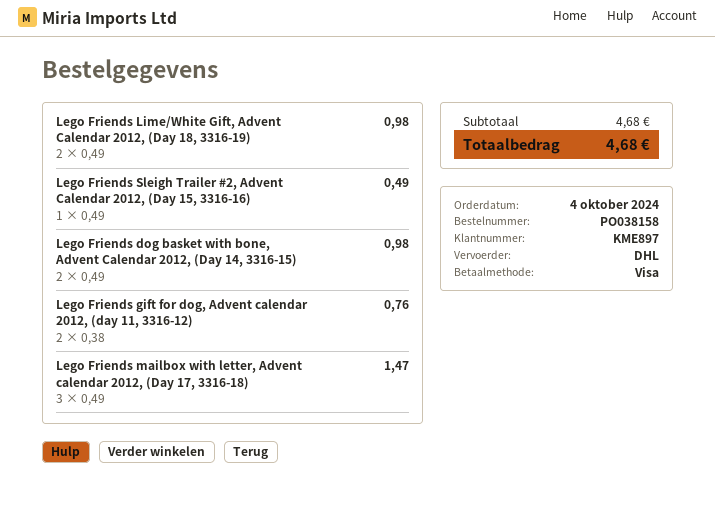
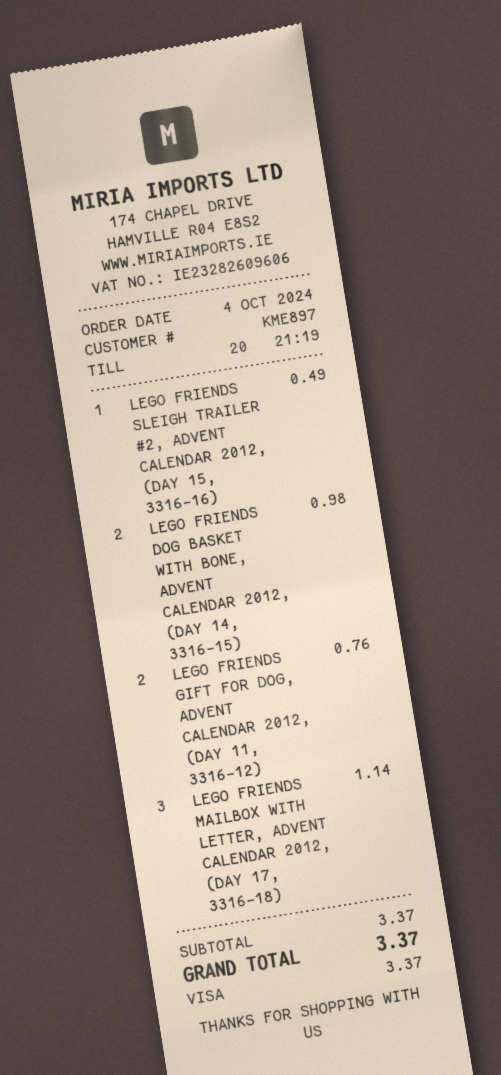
Lego Friends Lime/White Gift, Advent Calendar 2012, (Day 18, 3316-19): 2 for 0.98 -> none
Lego Friends mailbox with letter, Advent calendar 2012, (Day 17, 3316-18): 3 for 1.47 -> 3 for 1.14
subtotal: 4.68 -> 3.37
total: 4.68 -> 3.37

